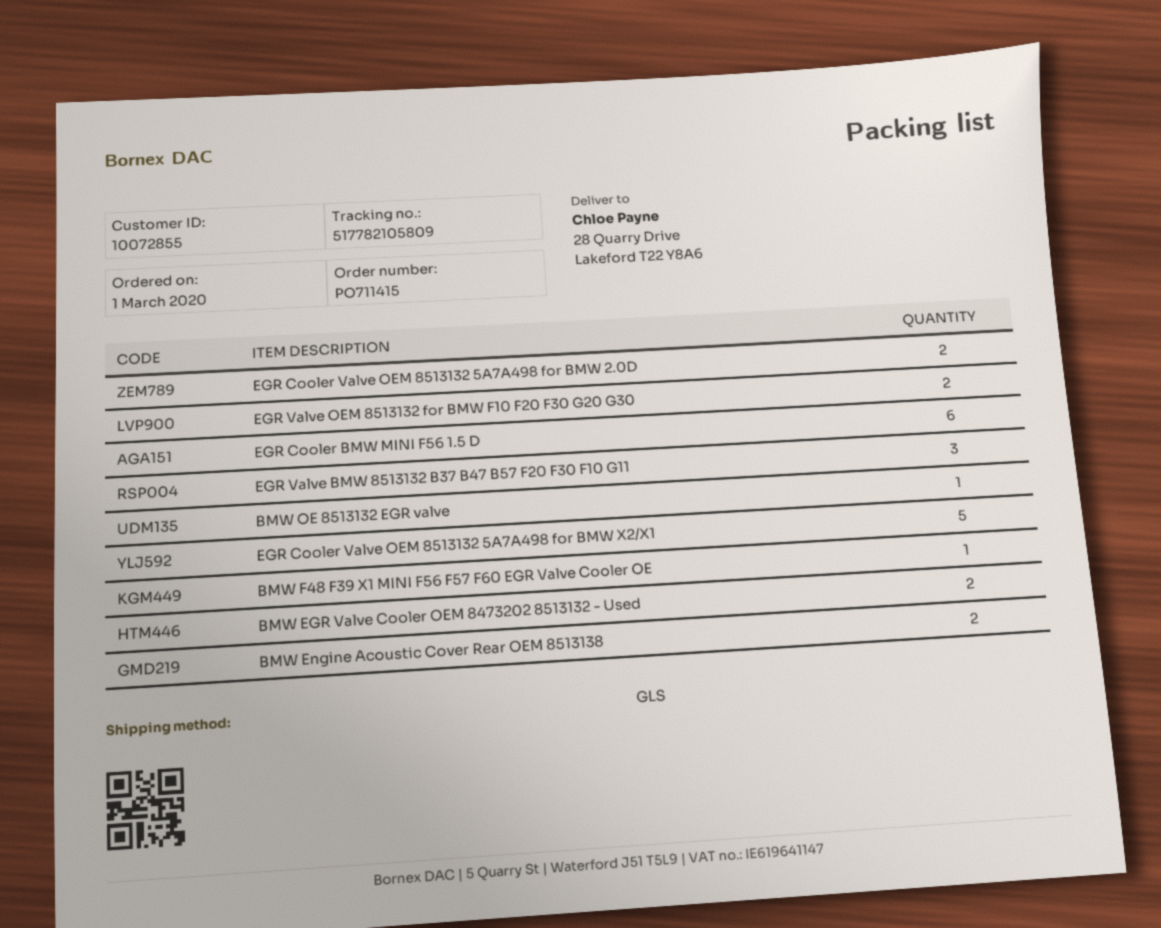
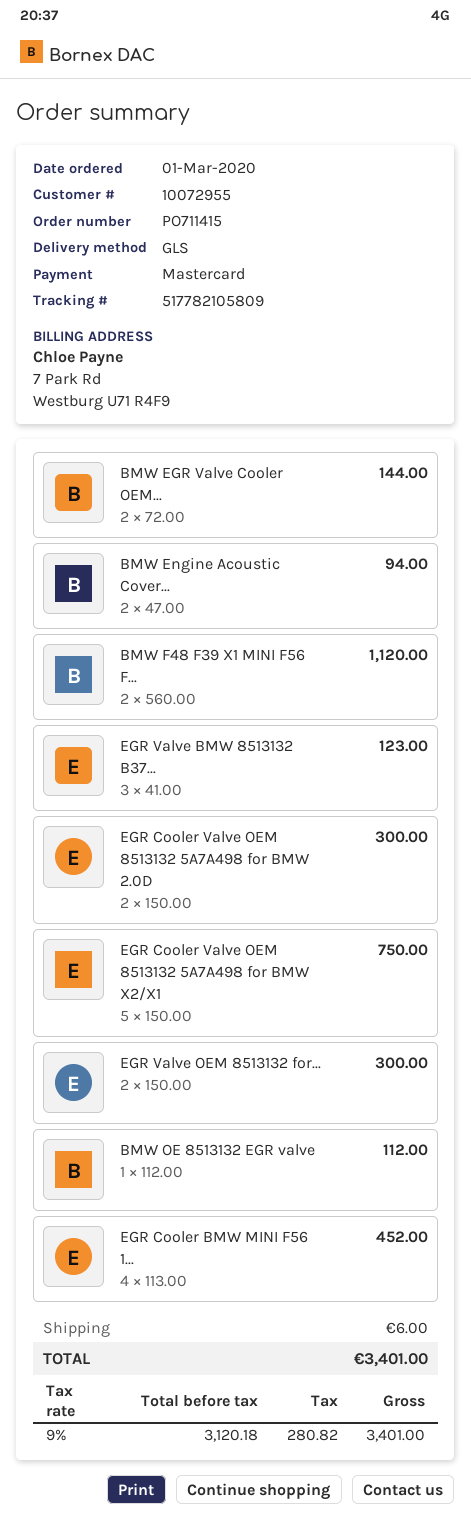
customer number: 10072855 -> 10072955
EGR Cooler BMW MINI F56 1.5 D: 6 -> 4
BMW F48 F39 X1 MINI F56 F57 F60 EGR Valve Cooler OE: 1 -> 2

